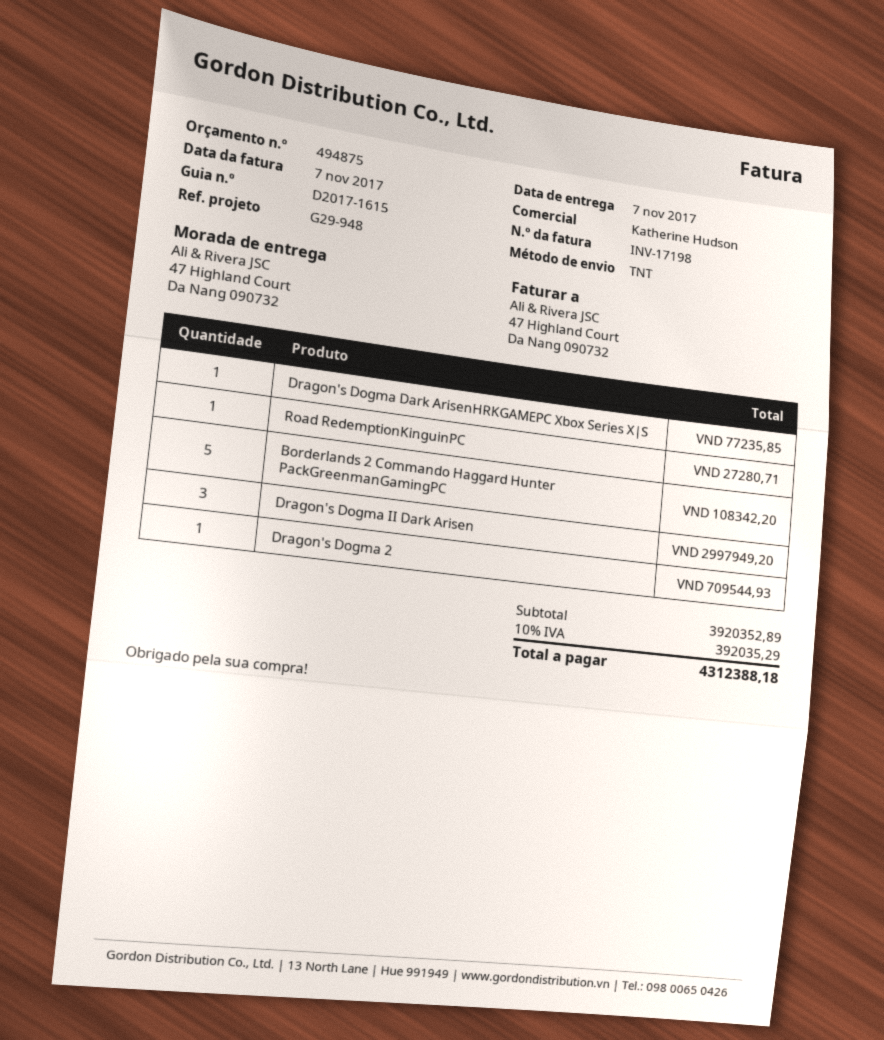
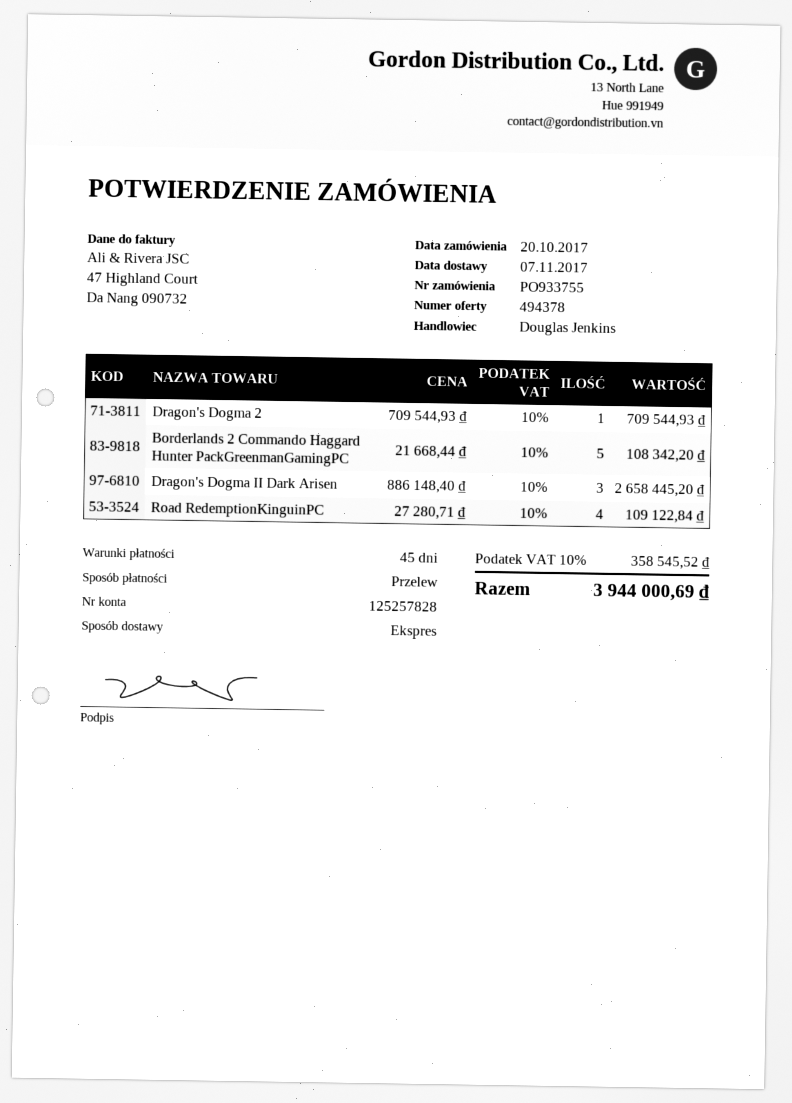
quote number: 494875 -> 494378
sales rep: Katherine Hudson -> Douglas Jenkins
shipping method: TNT -> express
Dragon's Dogma Dark ArisenHRKGAMEPC Xbox Series X|S: 1 for 77235.85 -> none
Road RedemptionKinguinPC: 1 for 27280.71 -> 4 for 109122.84
Dragon's Dogma II Dark Arisen: 3 for 2997949.20 -> 3 for 2658445.20
tax: 10% = 392035.29 -> 10% = 358545.52
total: 4312388.18 -> 3944000.69

